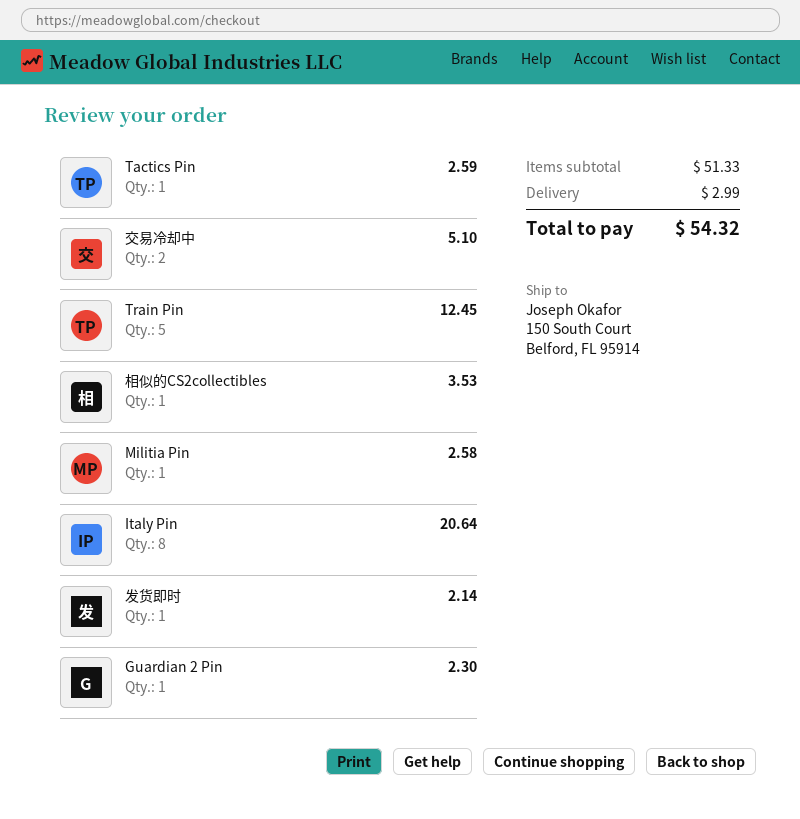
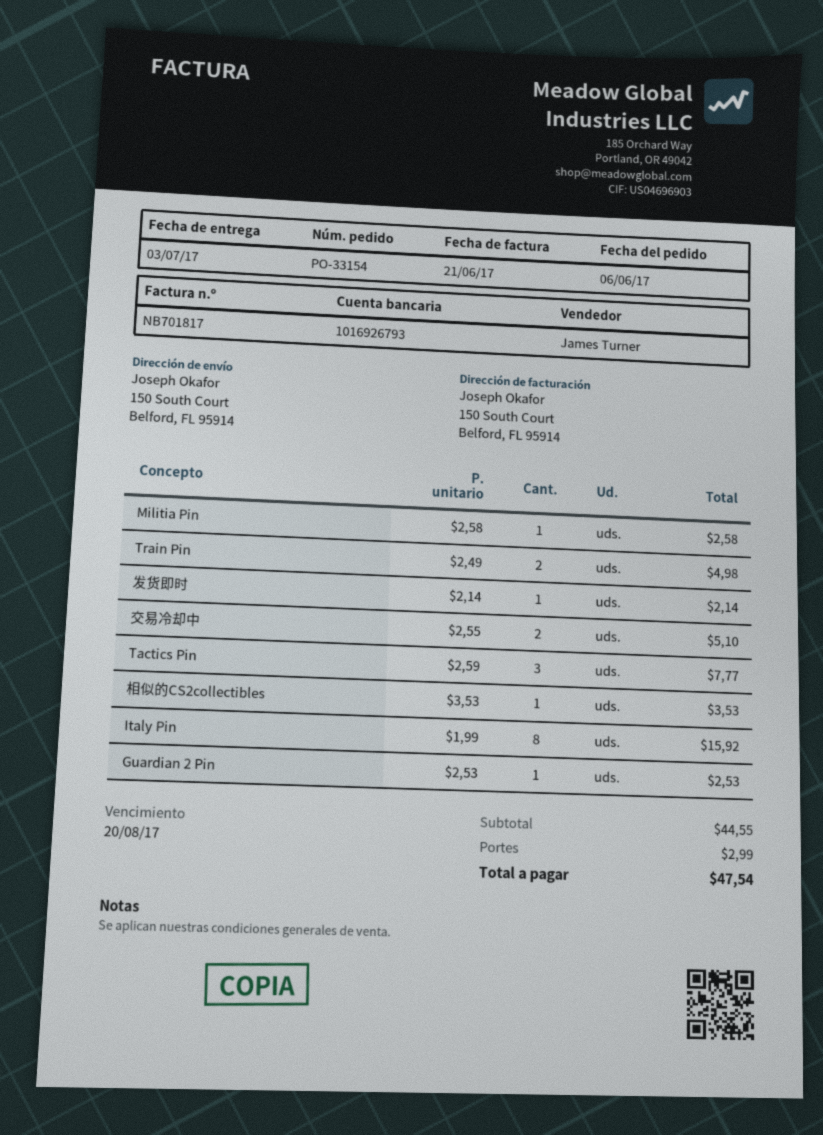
Tactics Pin: 1 for 2.59 -> 3 for 7.77
Train Pin: 5 for 12.45 -> 2 for 4.98
Italy Pin: 8 for 20.64 -> 8 for 15.92
Guardian 2 Pin: 1 for 2.30 -> 1 for 2.53
subtotal: 51.33 -> 44.55
total: 54.32 -> 47.54

